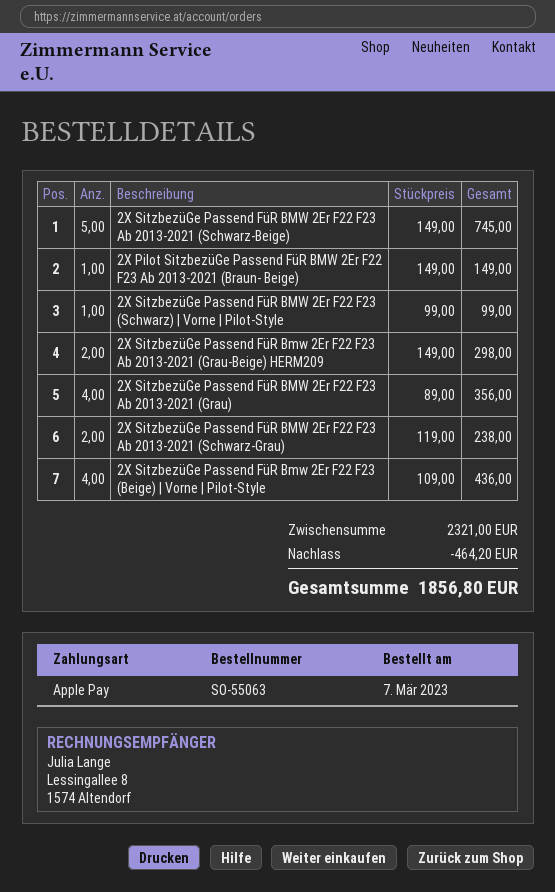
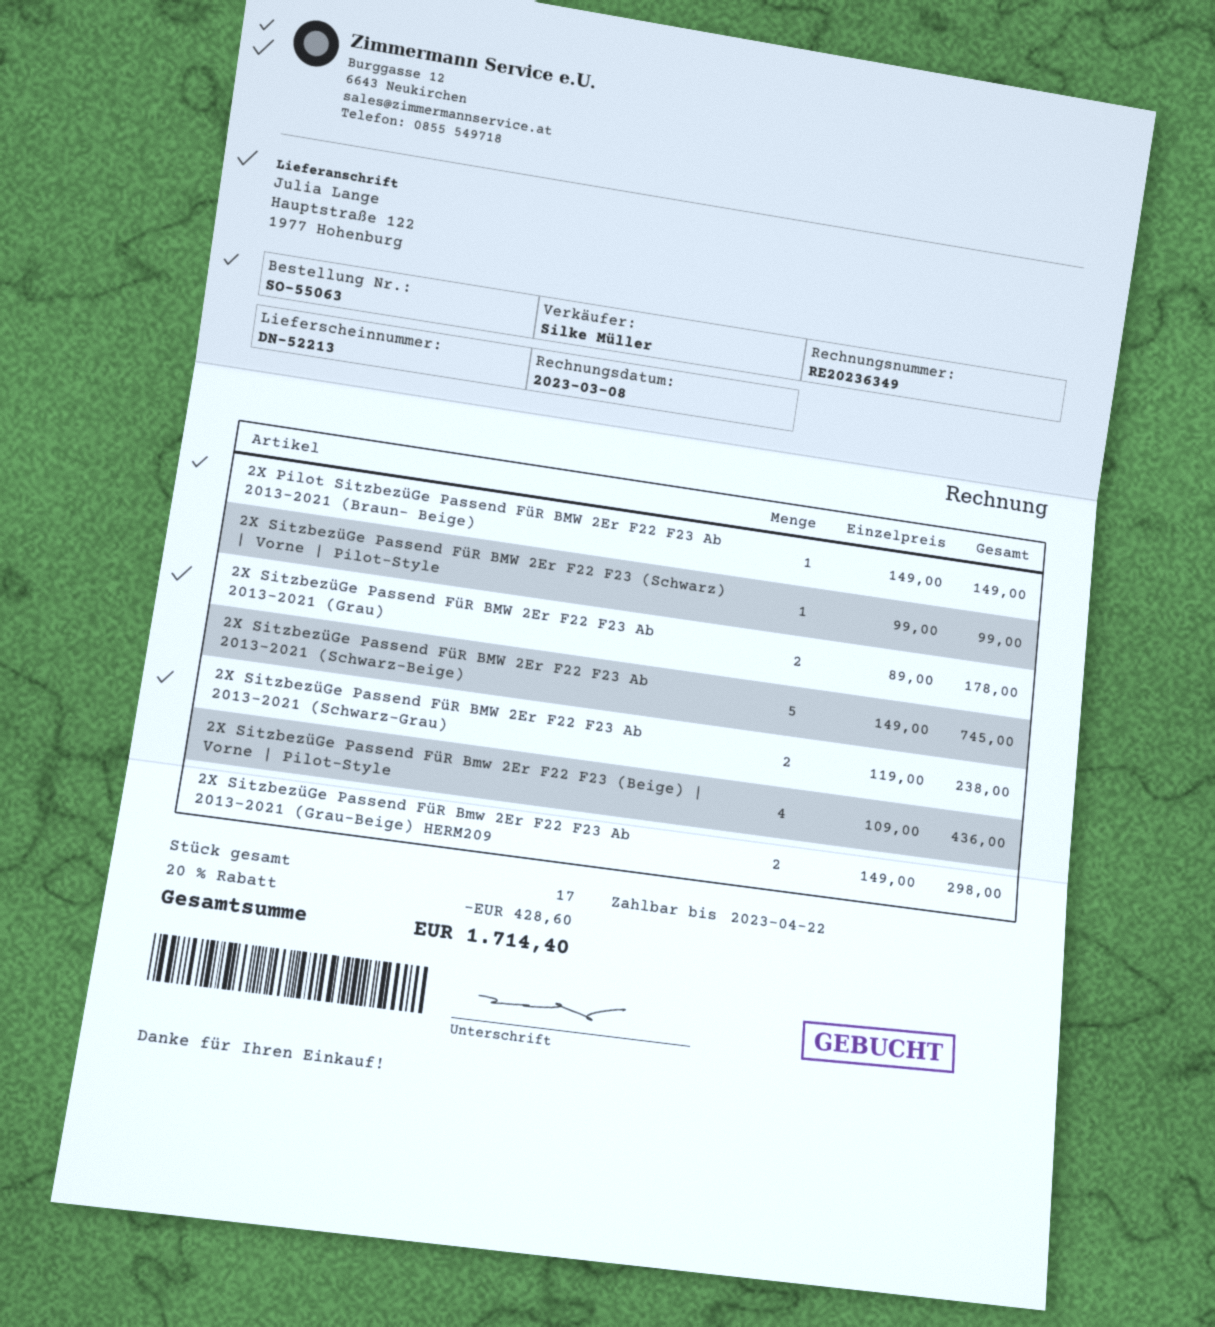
2X SitzbezüGe Passend FüR BMW 2Er F22 F23 Ab 2013-2021 (Grau): 4 x 89.00 = 356.00 -> 2 x 89.00 = 178.00
discount: 464.20 -> 428.60
total: 1856.80 -> 1714.40

